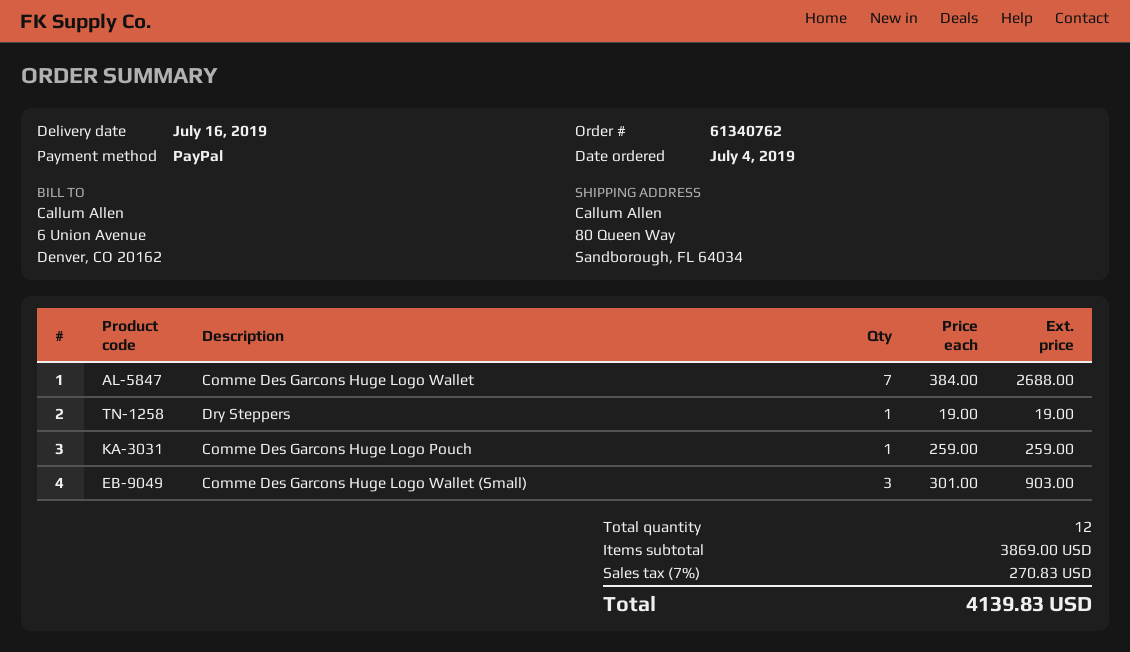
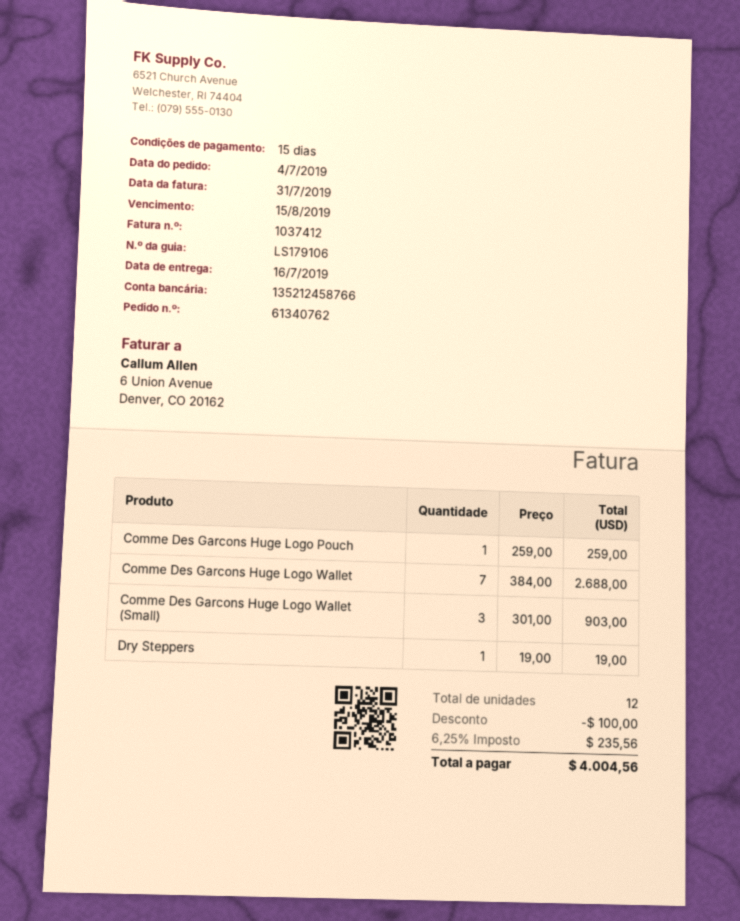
discount: none -> 100.00
tax: 7% = 270.83 -> 6.25% = 235.56
total: 4139.83 -> 4004.56

